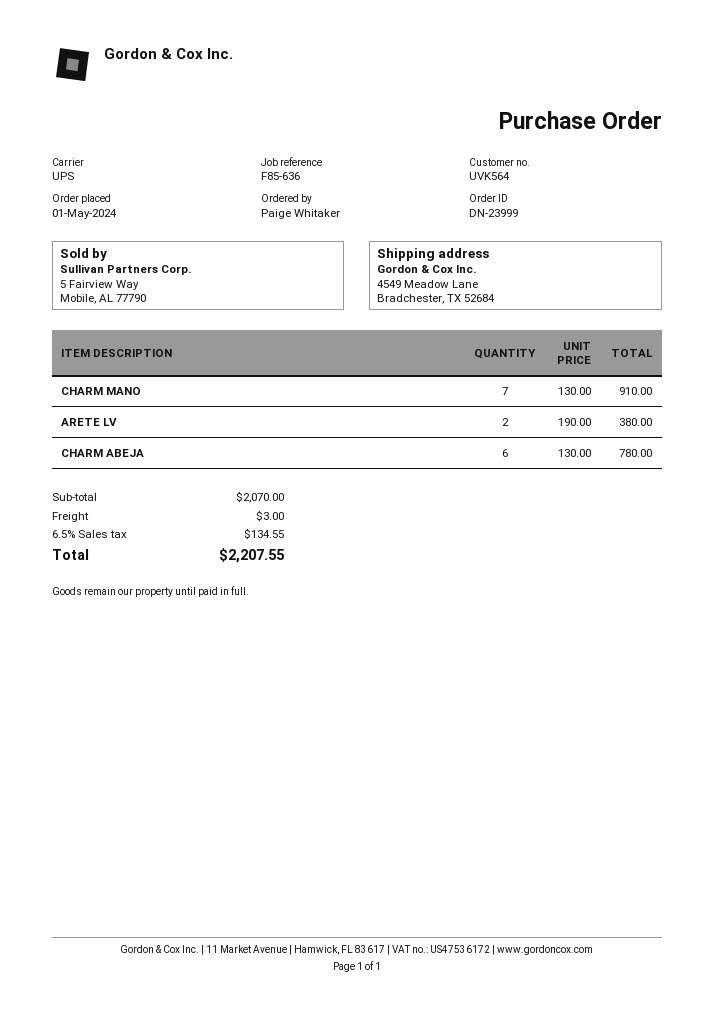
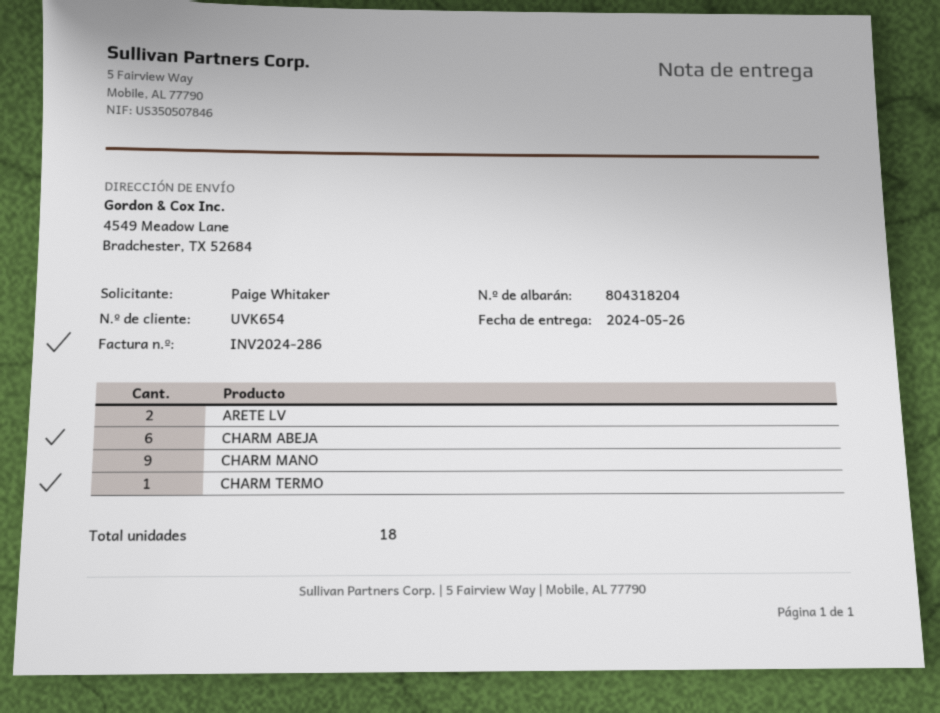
customer number: UVK564 -> UVK654
CHARM MANO: 7 -> 9
CHARM TERMO: none -> 1

